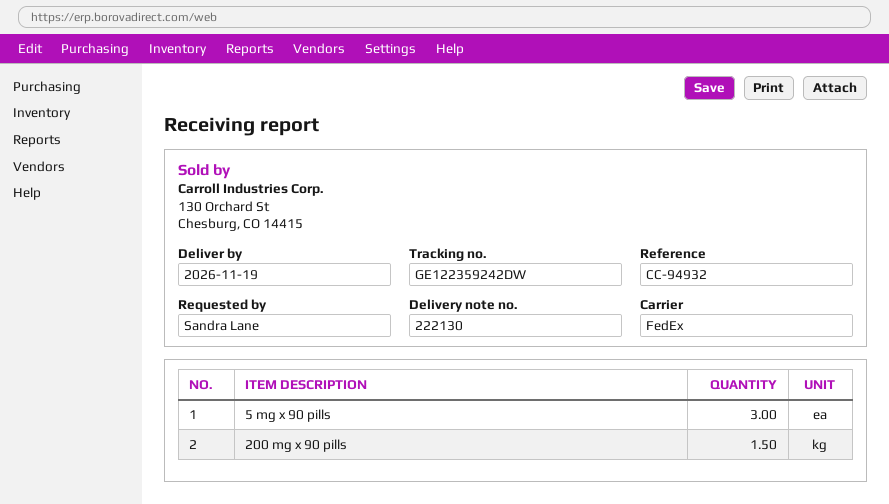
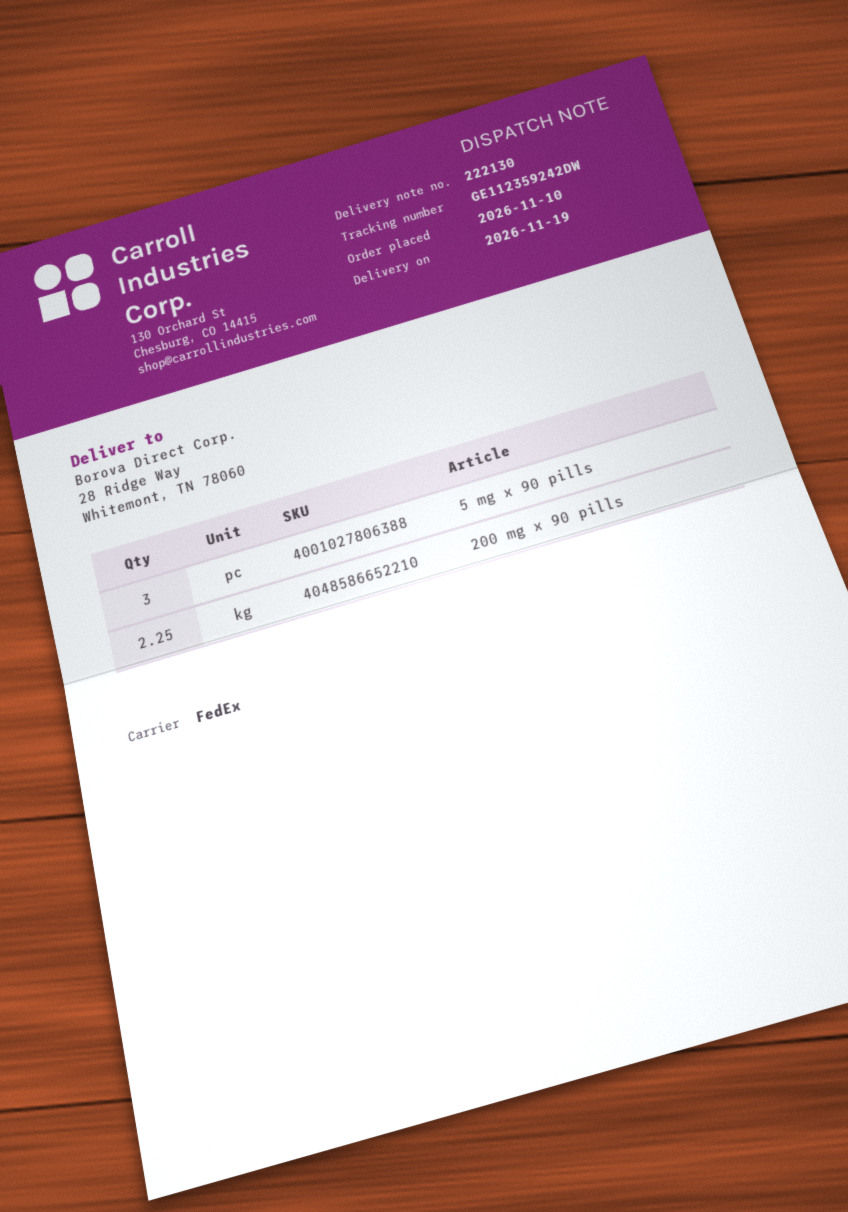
tracking number: GE122359242DW -> GE112359242DW
200 mg x 90 pills: 1.5 -> 2.25

